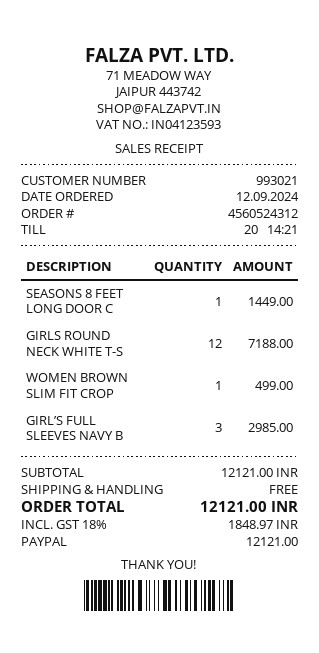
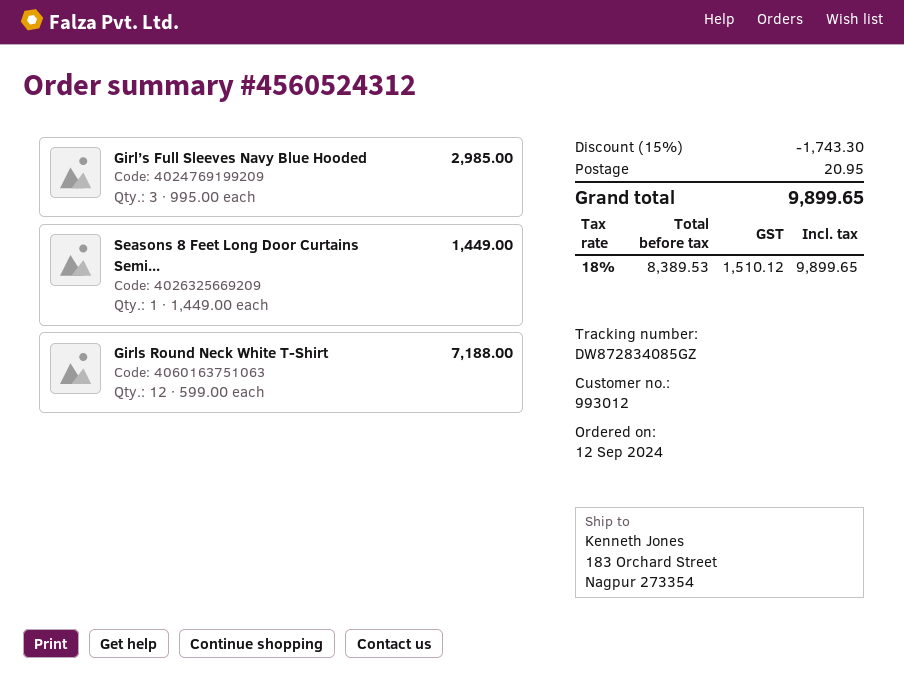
customer number: 993021 -> 993012
WOMEN BROWN SLIM FIT CROP: 1 for 499.00 -> none
discount: none -> 15% = 1743.30
shipping: 0.00 -> 20.95
tax: 18% = 1848.97 -> 18% = 1510.12
total: 12121.00 -> 9899.65

